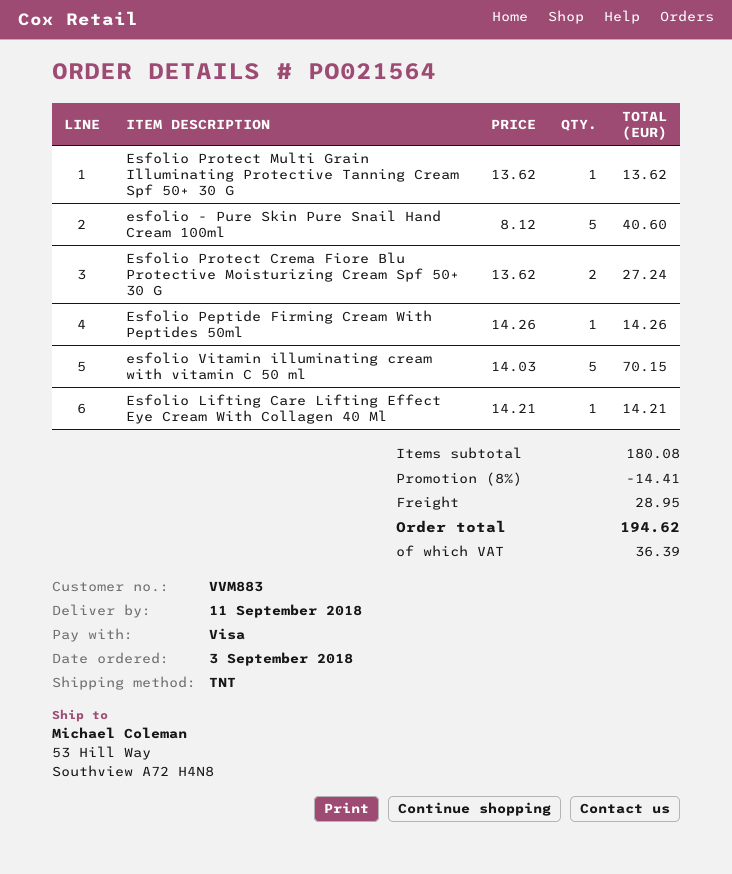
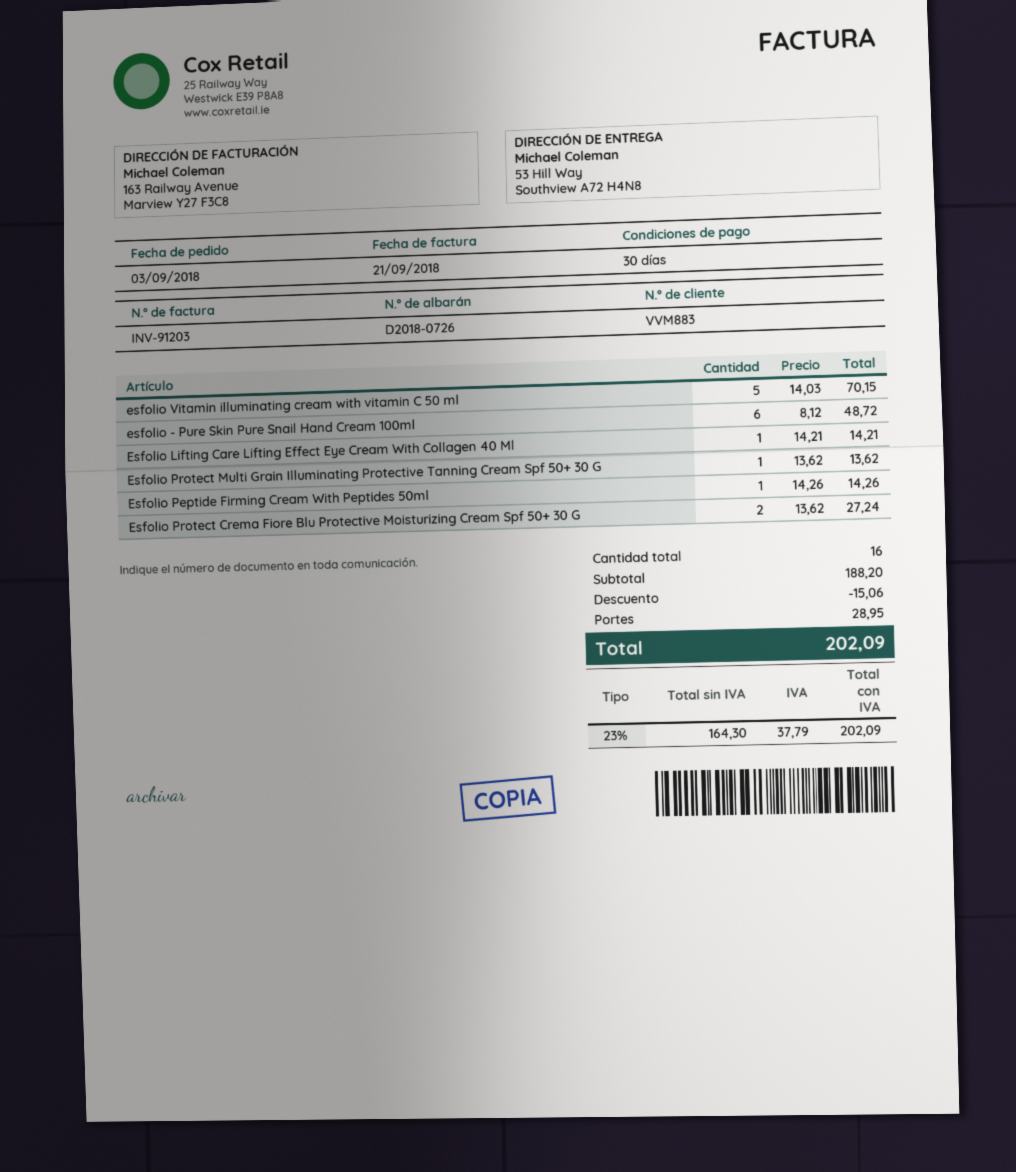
esfolio - Pure Skin Pure Snail Hand Cream 100ml: 5 x 8.12 = 40.60 -> 6 x 8.12 = 48.72
subtotal: 180.08 -> 188.20
discount: 14.41 -> 15.06
tax: 36.39 -> 37.79
total: 194.62 -> 202.09

